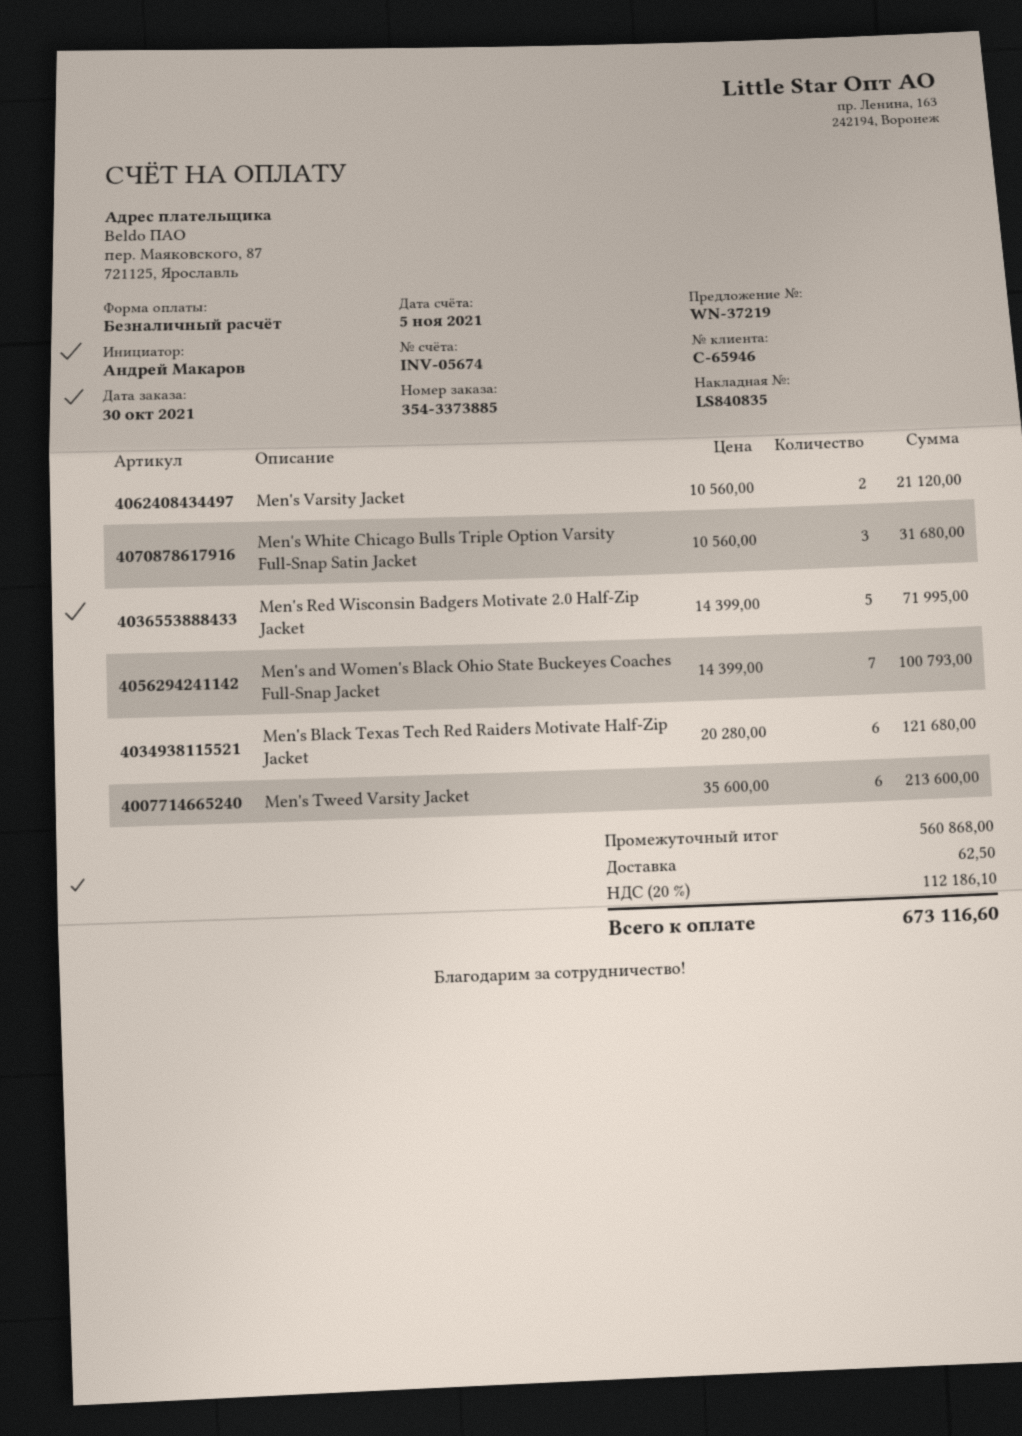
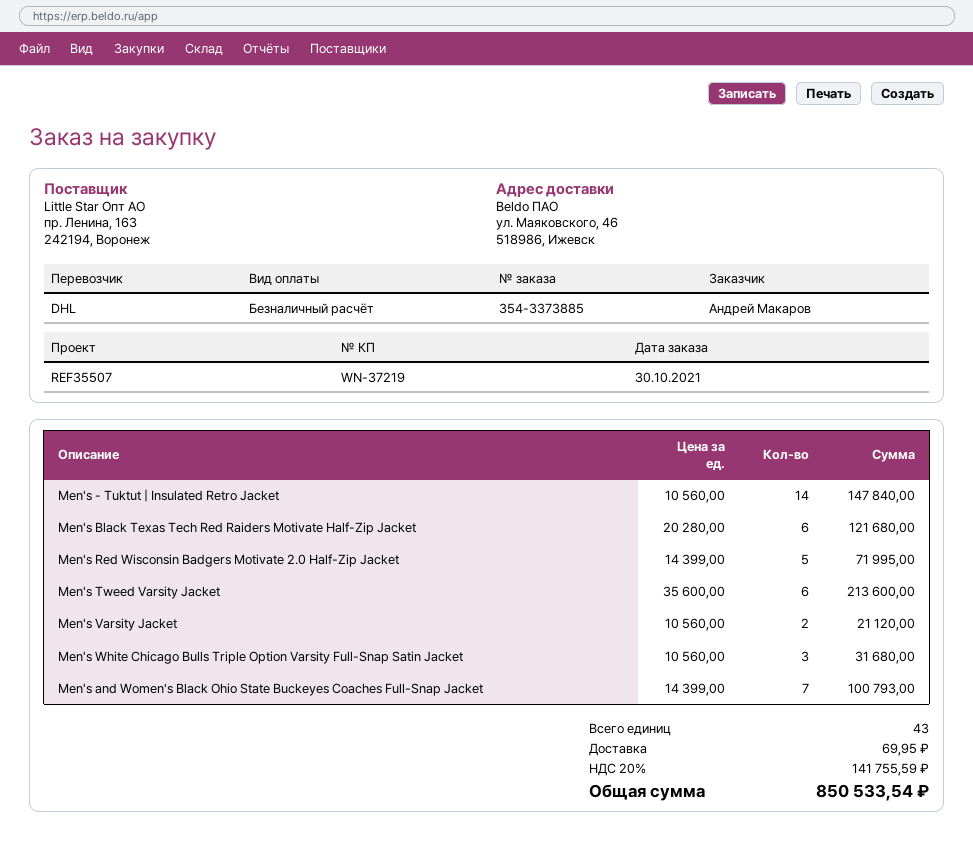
Men's - Tuktut | Insulated Retro Jacket: none -> 14 x 10560.00 = 147840.00
shipping: 62.50 -> 69.95
tax: 20% = 112186.10 -> 20% = 141755.59
total: 673116.60 -> 850533.54

